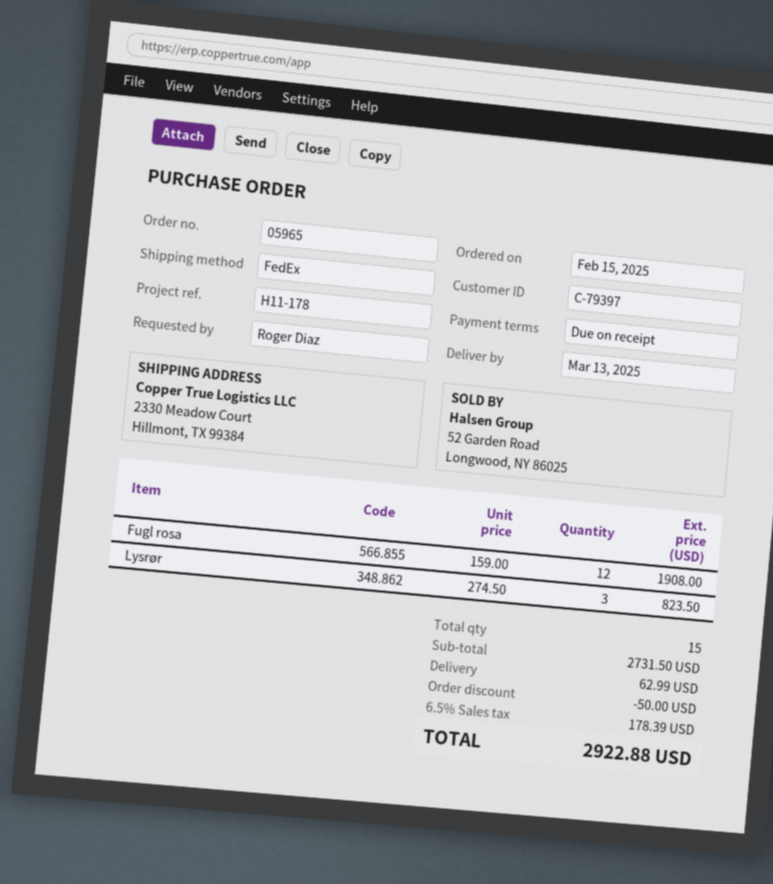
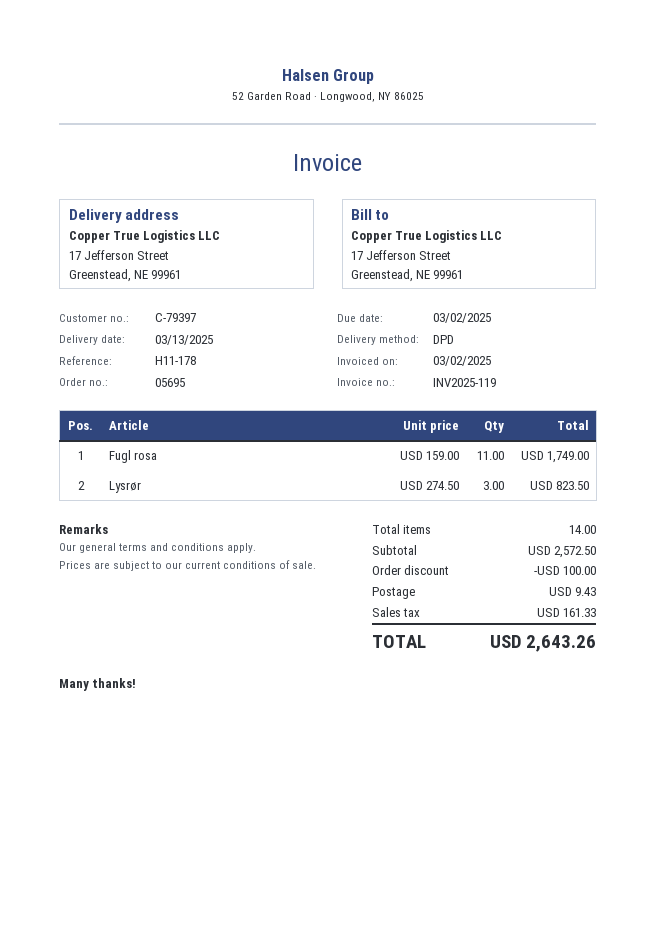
order number: 05965 -> 05695
shipping method: FedEx -> DPD
ship to: 2330 Meadow Court, Hillmont, TX 99384 -> 17 Jefferson Street, Greenstead, NE 99961
Fugl rosa: 12 x 159.00 = 1908.00 -> 11 x 159.00 = 1749.00
total quantity: 15 -> 14
subtotal: 2731.50 -> 2572.50
discount: 50.00 -> 100.00
shipping: 62.99 -> 9.43
tax: 178.39 -> 161.33
total: 2922.88 -> 2643.26

